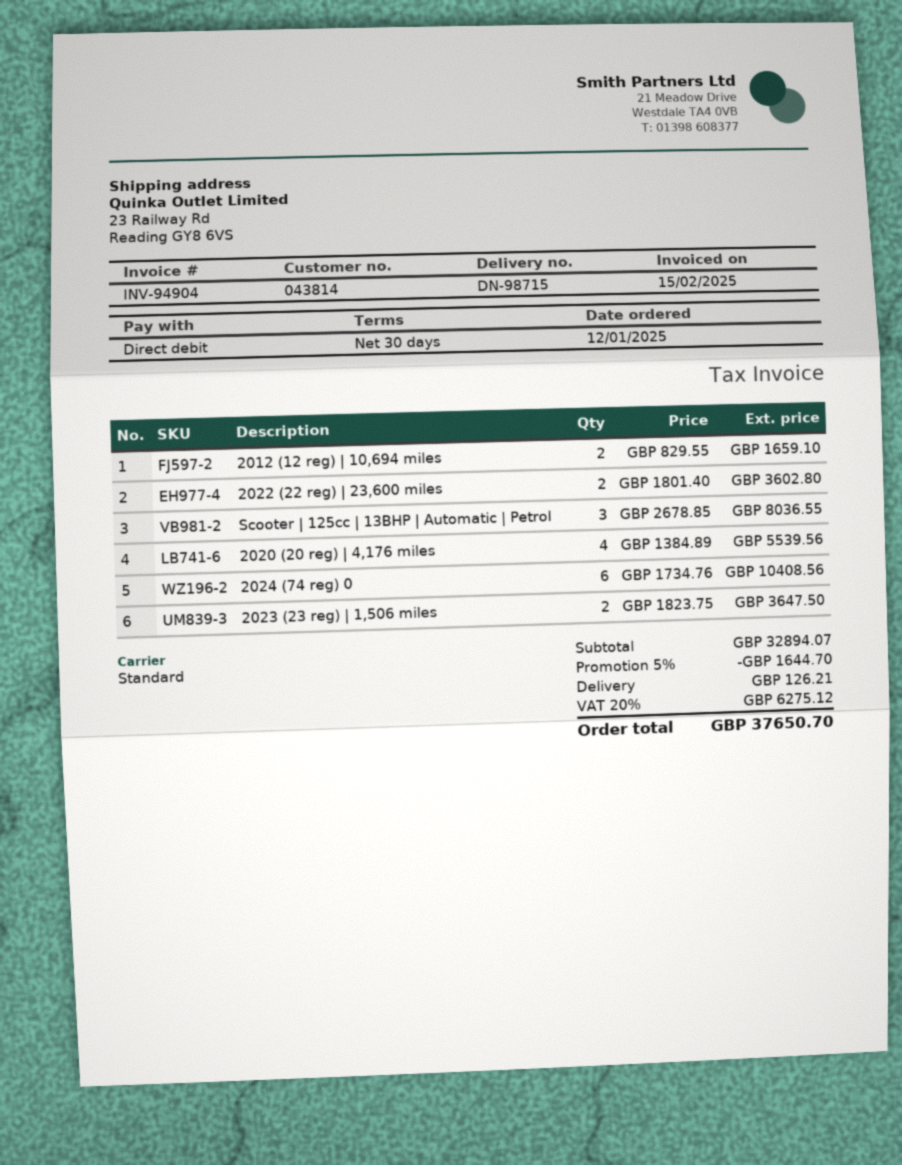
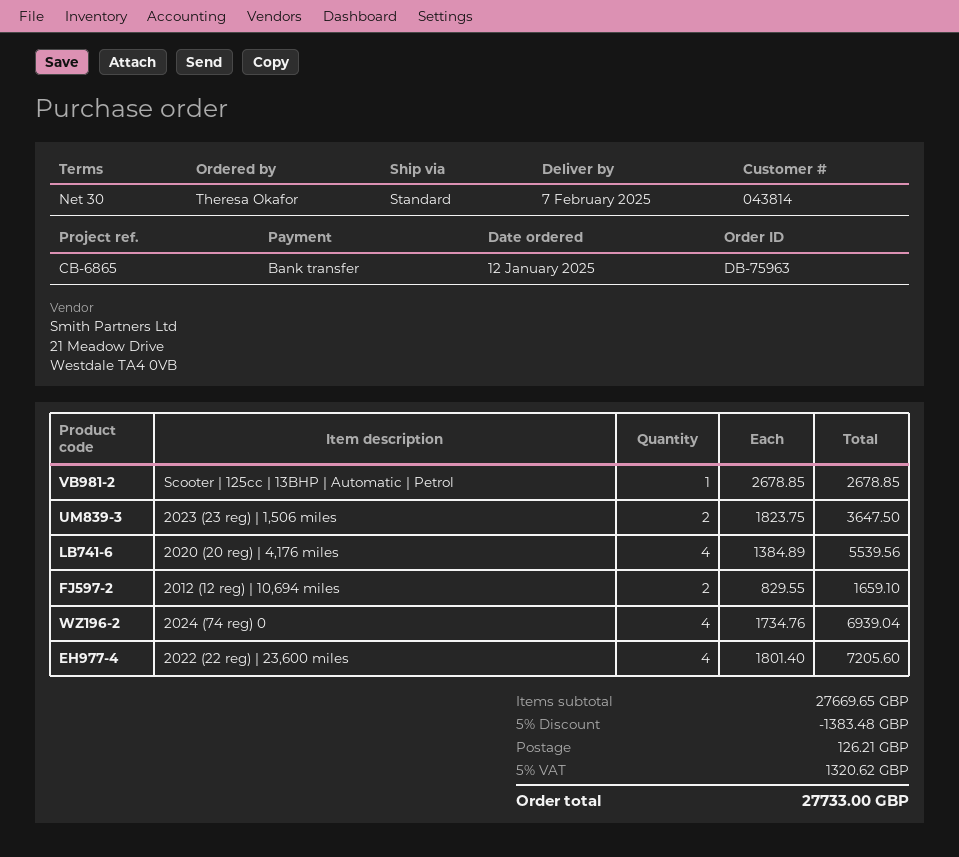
payment method: direct debit -> bank transfer
2022 (22 reg) | 23,600 miles: 2 x 1801.40 = 3602.80 -> 4 x 1801.40 = 7205.60
Scooter | 125cc | 13BHP | Automatic | Petrol: 3 x 2678.85 = 8036.55 -> 1 x 2678.85 = 2678.85
2024 (74 reg) 0: 6 x 1734.76 = 10408.56 -> 4 x 1734.76 = 6939.04
subtotal: 32894.07 -> 27669.65
discount: 5% = 1644.70 -> 5% = 1383.48
tax: 20% = 6275.12 -> 5% = 1320.62
total: 37650.70 -> 27733.00

